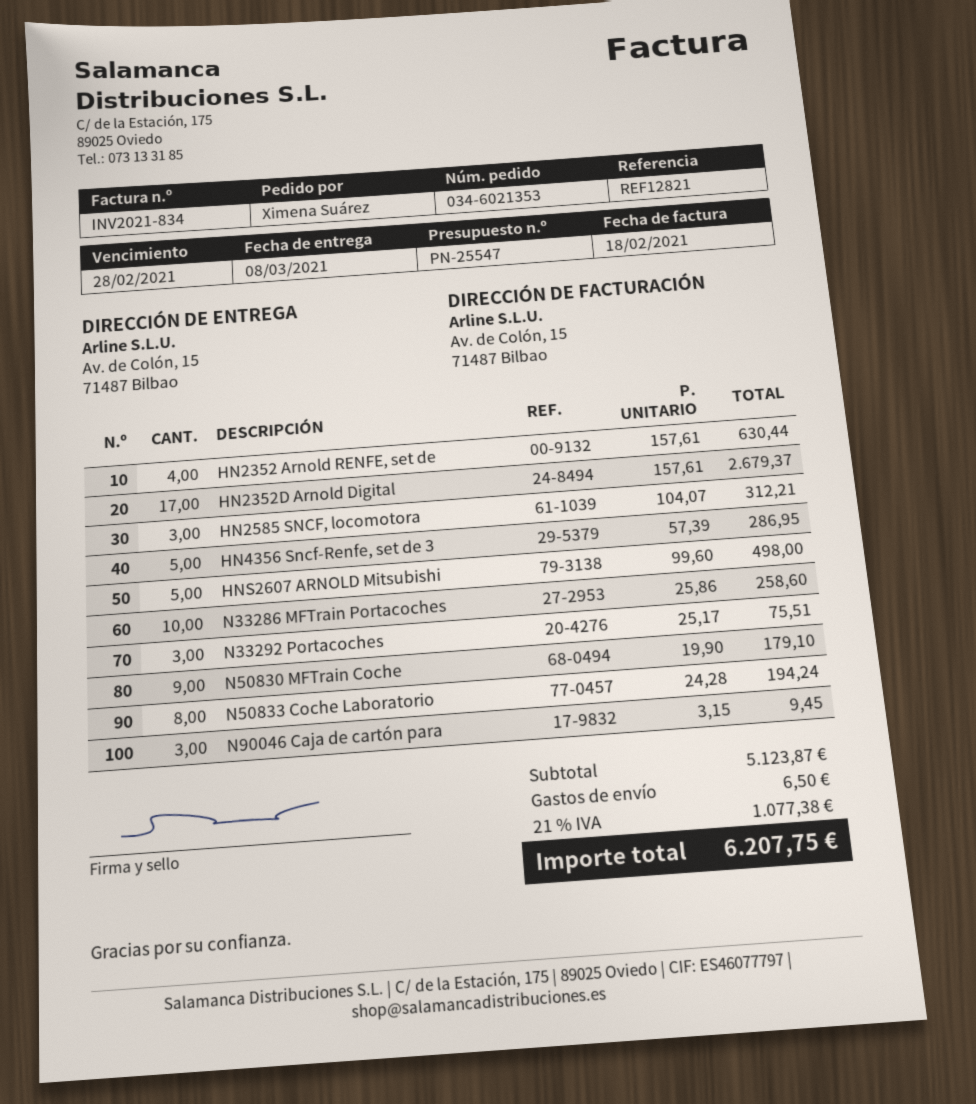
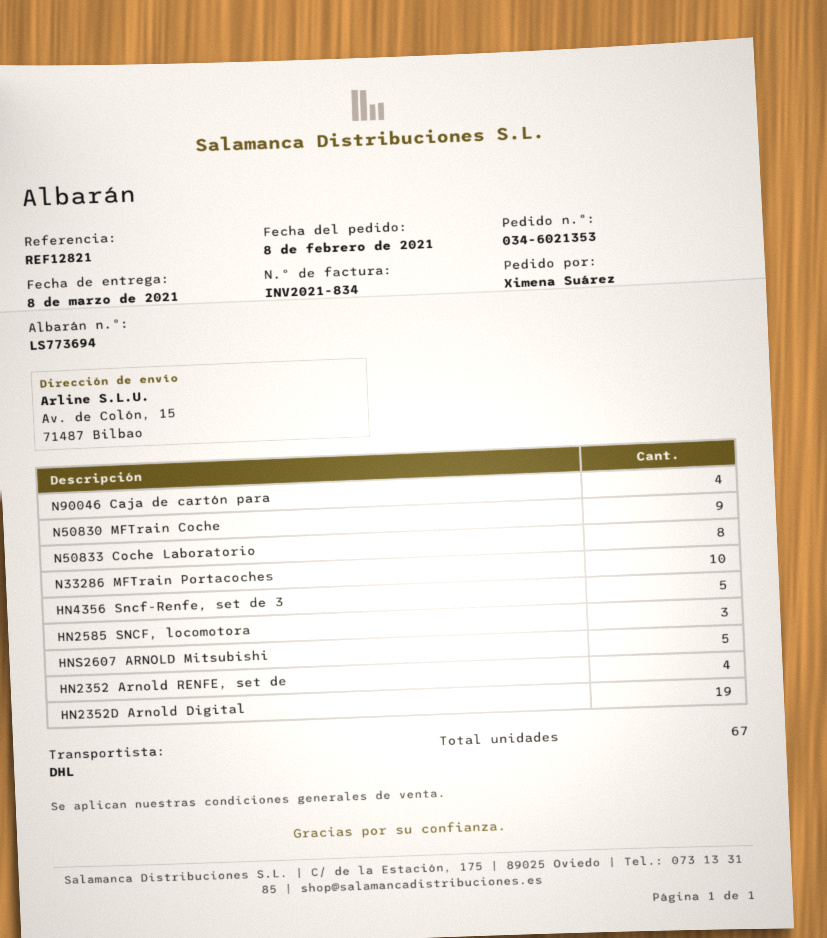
HN2352D Arnold Digital: 17 -> 19
N33292 Portacoches: 3 -> none
N90046 Caja de cartón para: 3 -> 4

